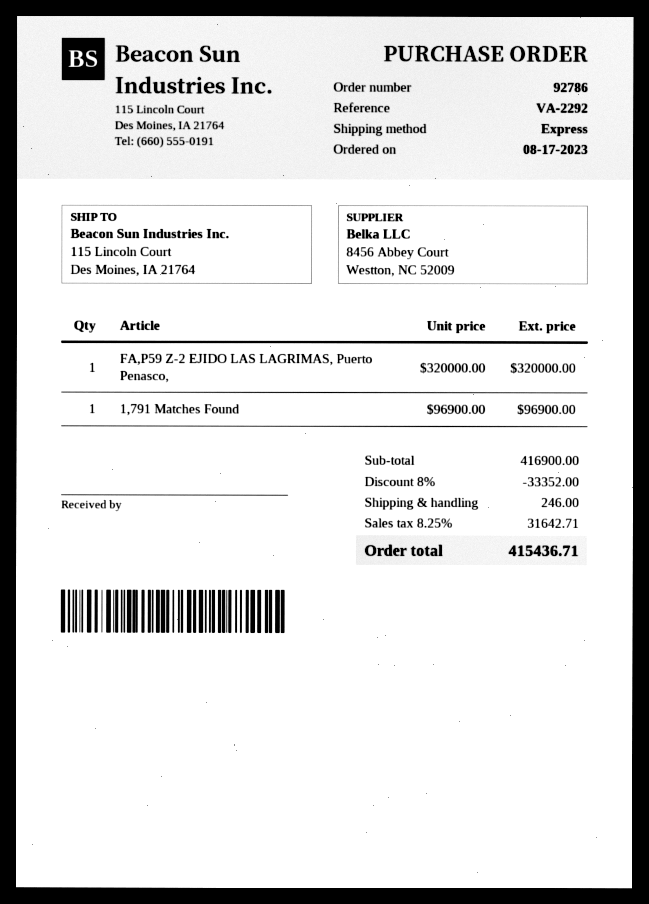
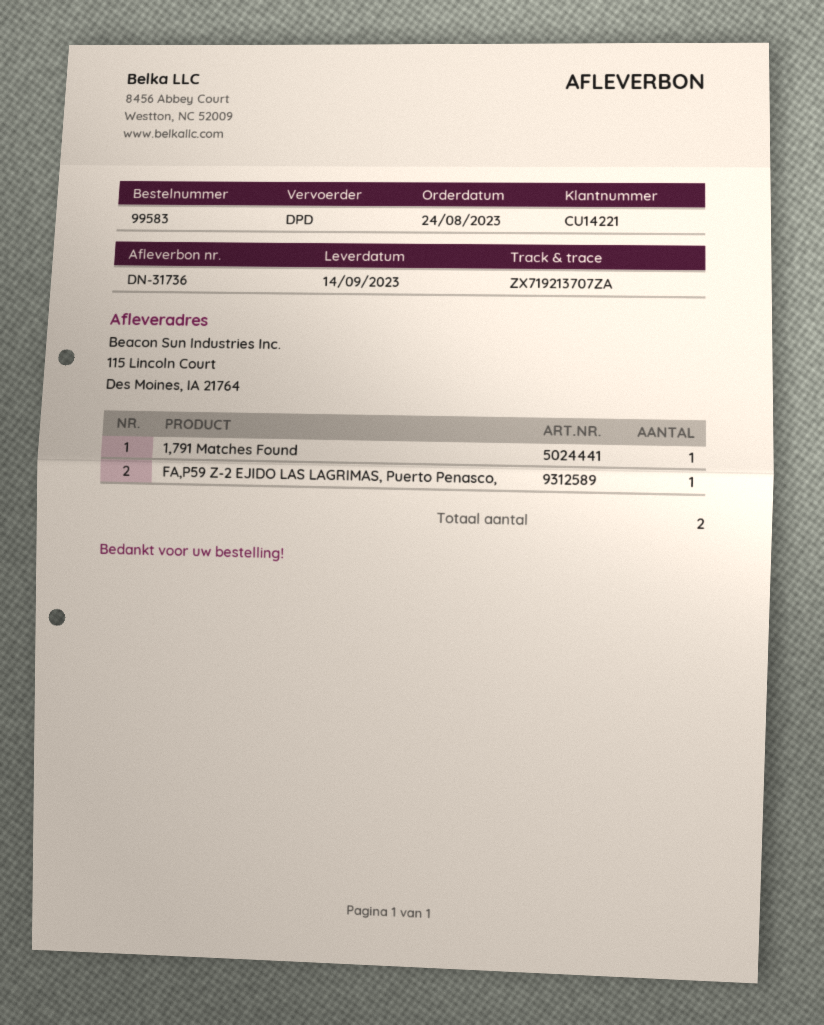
order number: 92786 -> 99583
order date: 2023-08-17 -> 2023-08-24
shipping method: express -> DPD

